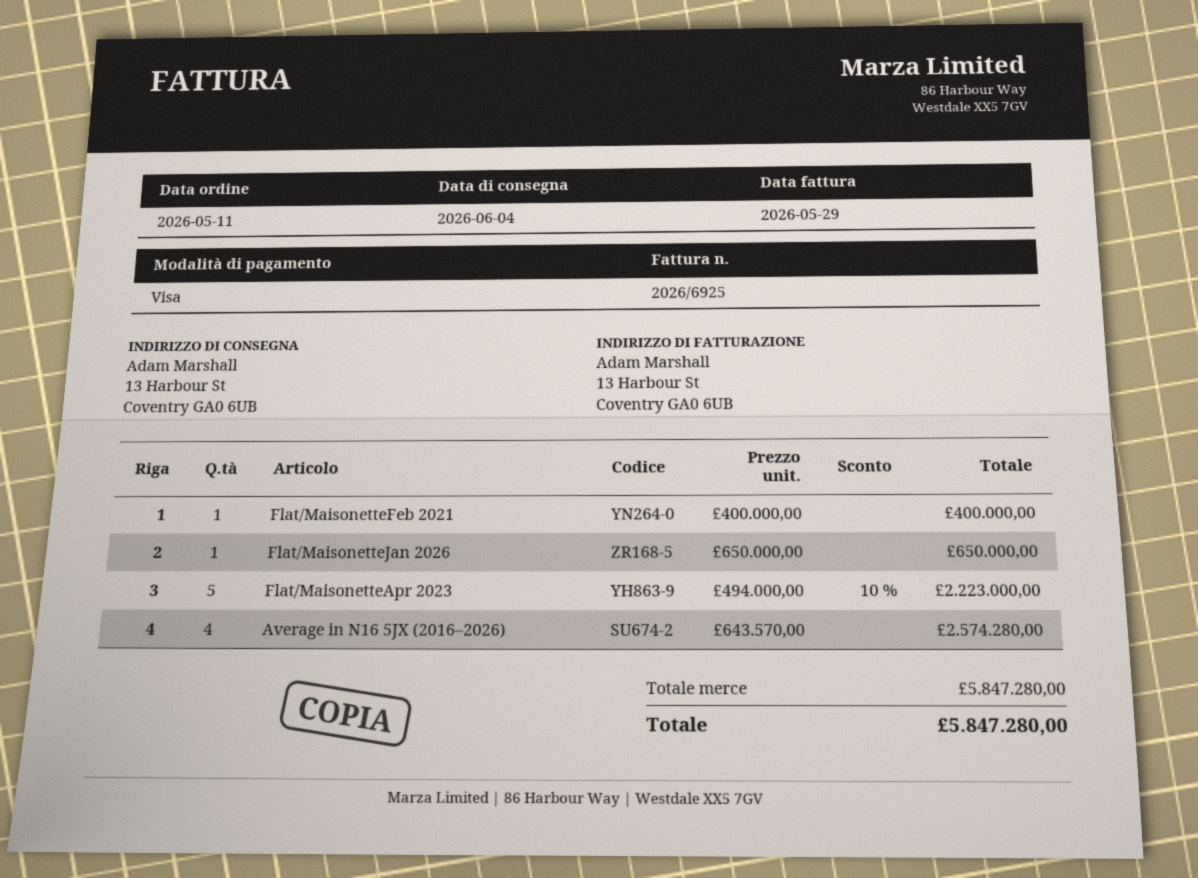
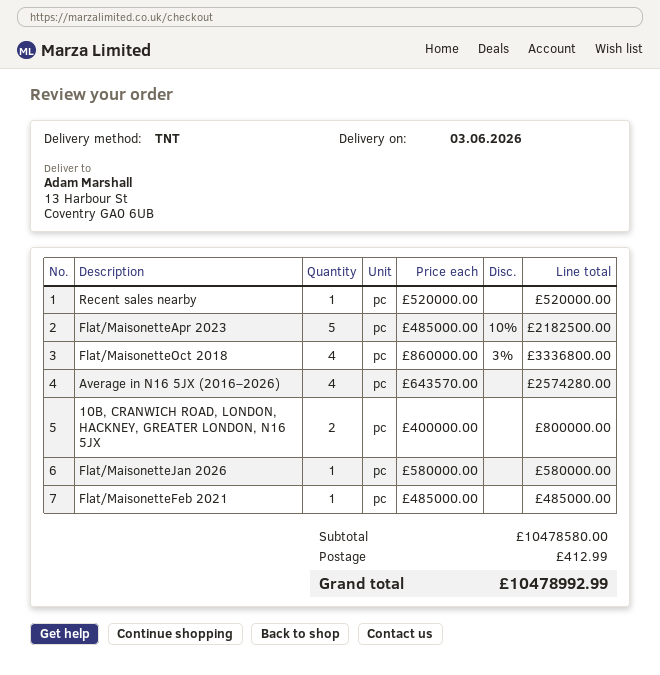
delivery date: 2026-06-04 -> 2026-06-03
Flat/MaisonetteFeb 2021: 1 x 400000.00 = 400000.00 -> 1 x 485000.00 = 485000.00
Flat/MaisonetteJan 2026: 1 x 650000.00 = 650000.00 -> 1 x 580000.00 = 580000.00
Flat/MaisonetteApr 2023: 5 x 494000.00 - 10% = 2223000.00 -> 5 x 485000.00 - 10% = 2182500.00
Recent sales nearby: none -> 1 x 520000.00 = 520000.00
Flat/MaisonetteOct 2018: none -> 4 x 860000.00 - 3% = 3336800.00
10B, CRANWICH ROAD, LONDON, HACKNEY, GREATER LONDON, N16 5JX: none -> 2 x 400000.00 = 800000.00
subtotal: 5847280.00 -> 10478580.00
shipping: none -> 412.99
total: 5847280.00 -> 10478992.99

